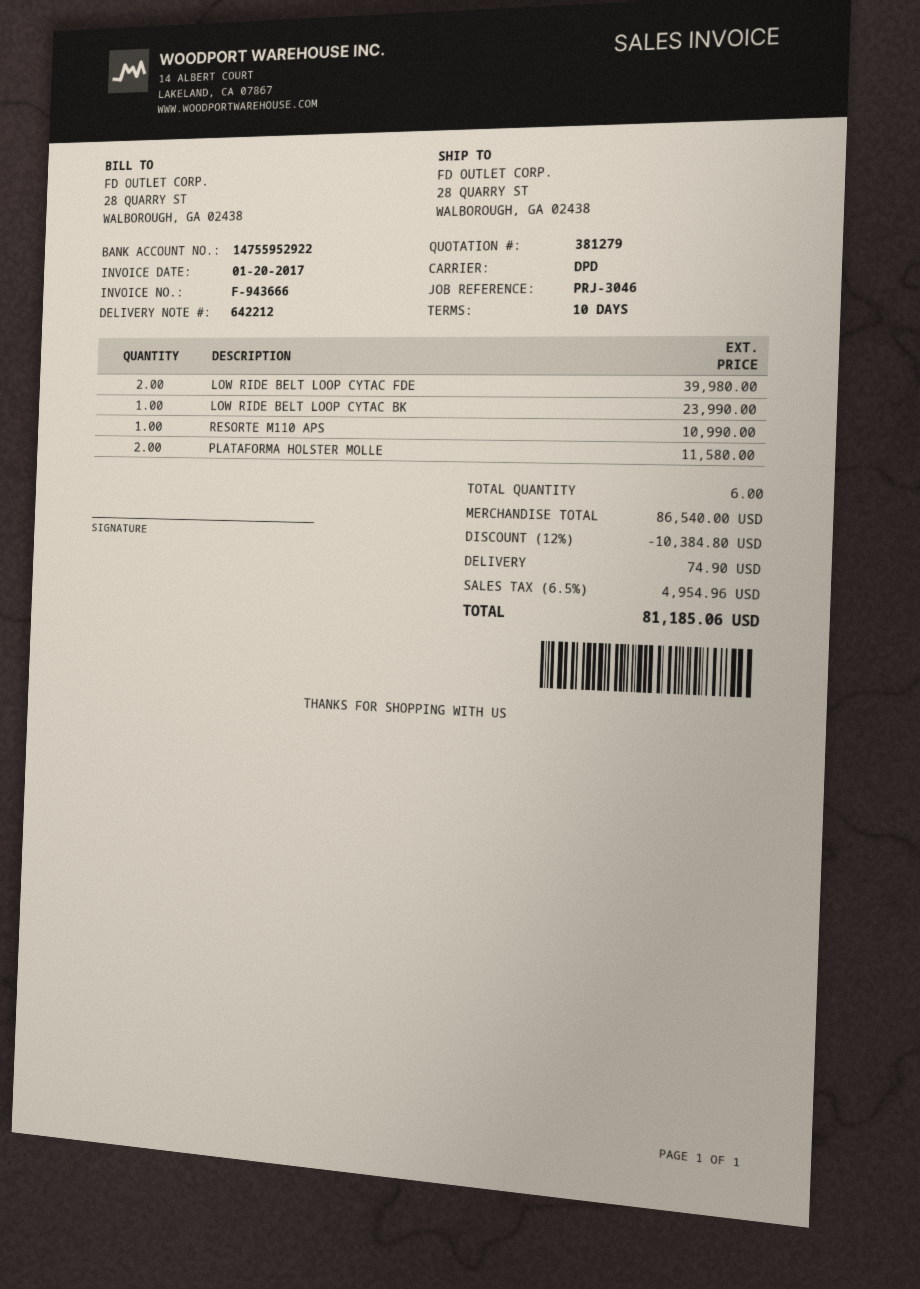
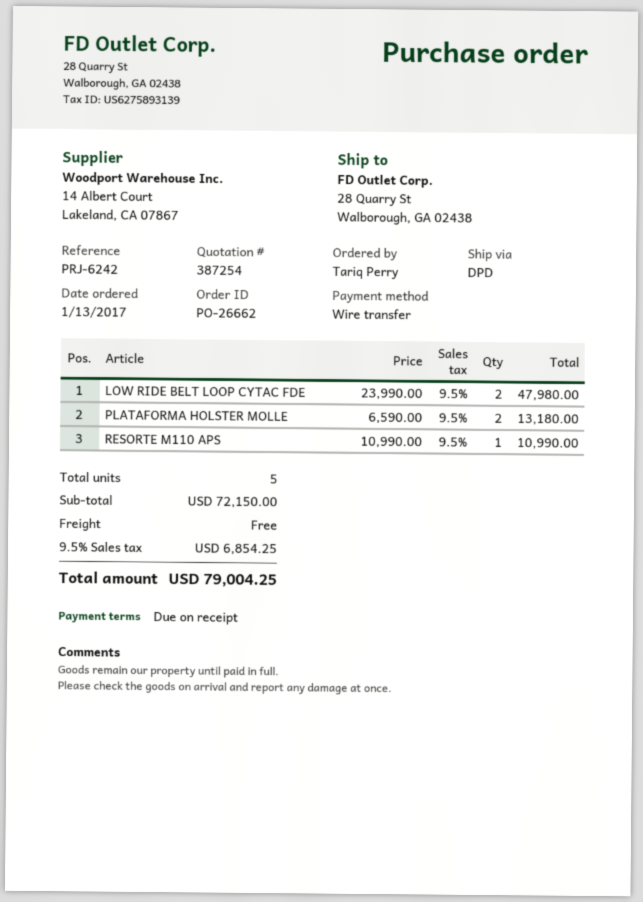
quote number: 381279 -> 387254
payment terms: 10 days -> on receipt
reference: PRJ-3046 -> PRJ-6242
LOW RIDE BELT LOOP CYTAC FDE: 2 for 39980.00 -> 2 for 47980.00
LOW RIDE BELT LOOP CYTAC BK: 1 for 23990.00 -> none
PLATAFORMA HOLSTER MOLLE: 2 for 11580.00 -> 2 for 13180.00
total quantity: 6 -> 5
subtotal: 86540.00 -> 72150.00
discount: 12% = 10384.80 -> none
shipping: 74.90 -> 0.00
tax: 6.5% = 4954.96 -> 9.5% = 6854.25
total: 81185.06 -> 79004.25

